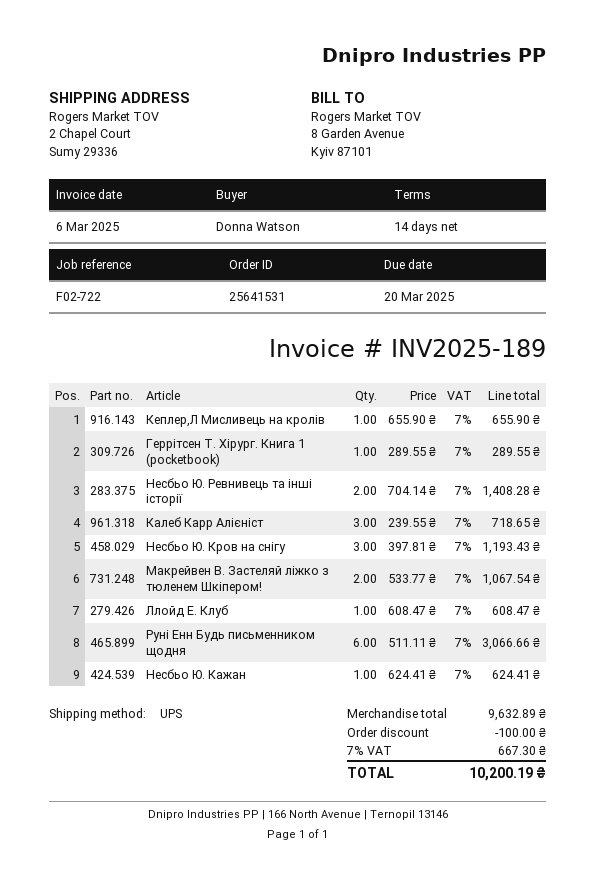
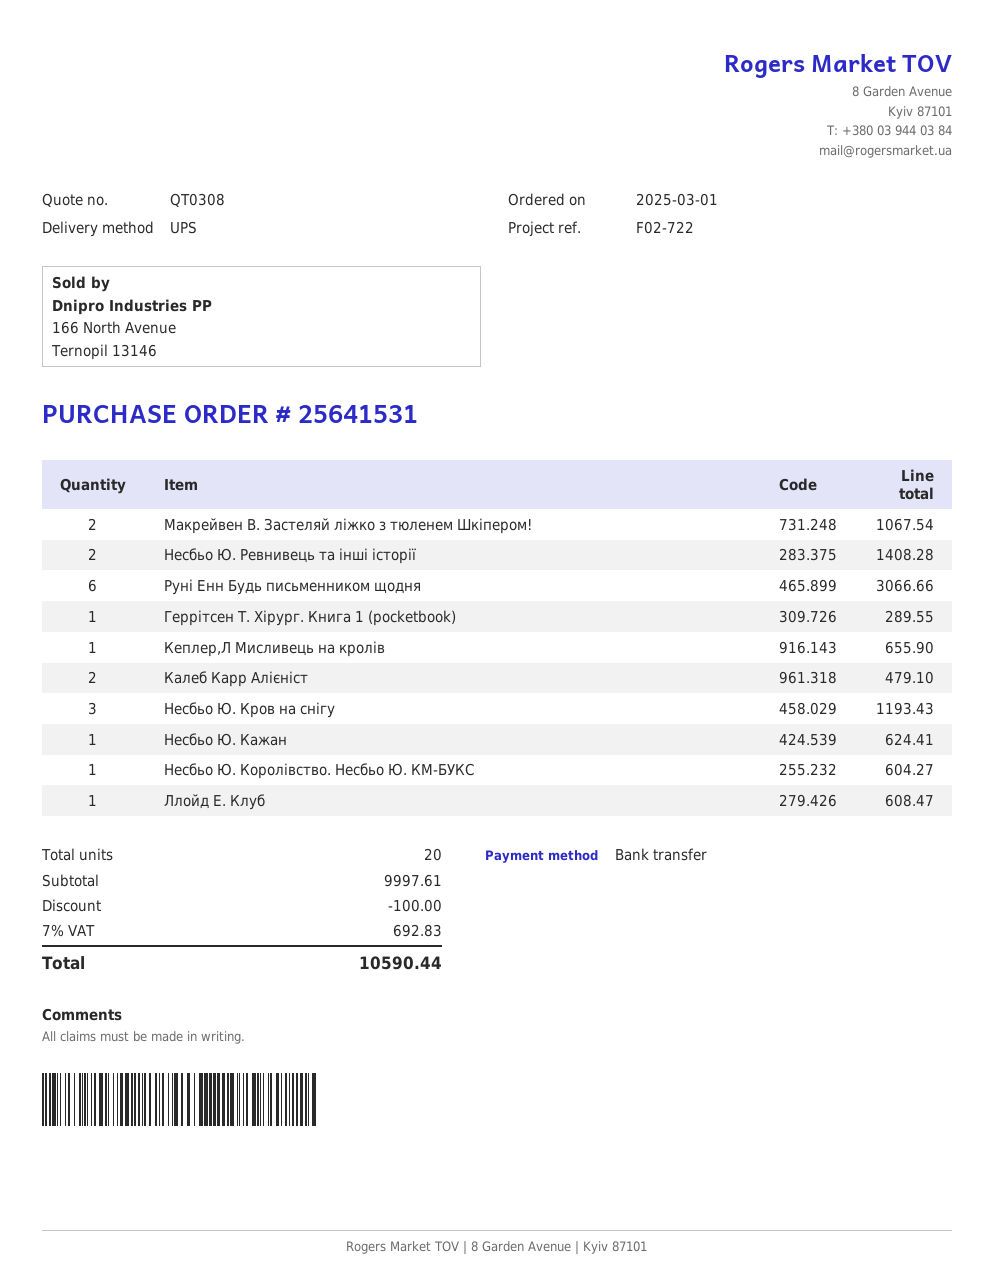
Калеб Карр Алієніст: 3 for 718.65 -> 2 for 479.10
Несбьо Ю. Королівство. Несбьо Ю. КМ-БУКС: none -> 1 for 604.27
subtotal: 9632.89 -> 9997.61
tax: 7% = 667.30 -> 7% = 692.83
total: 10200.19 -> 10590.44

